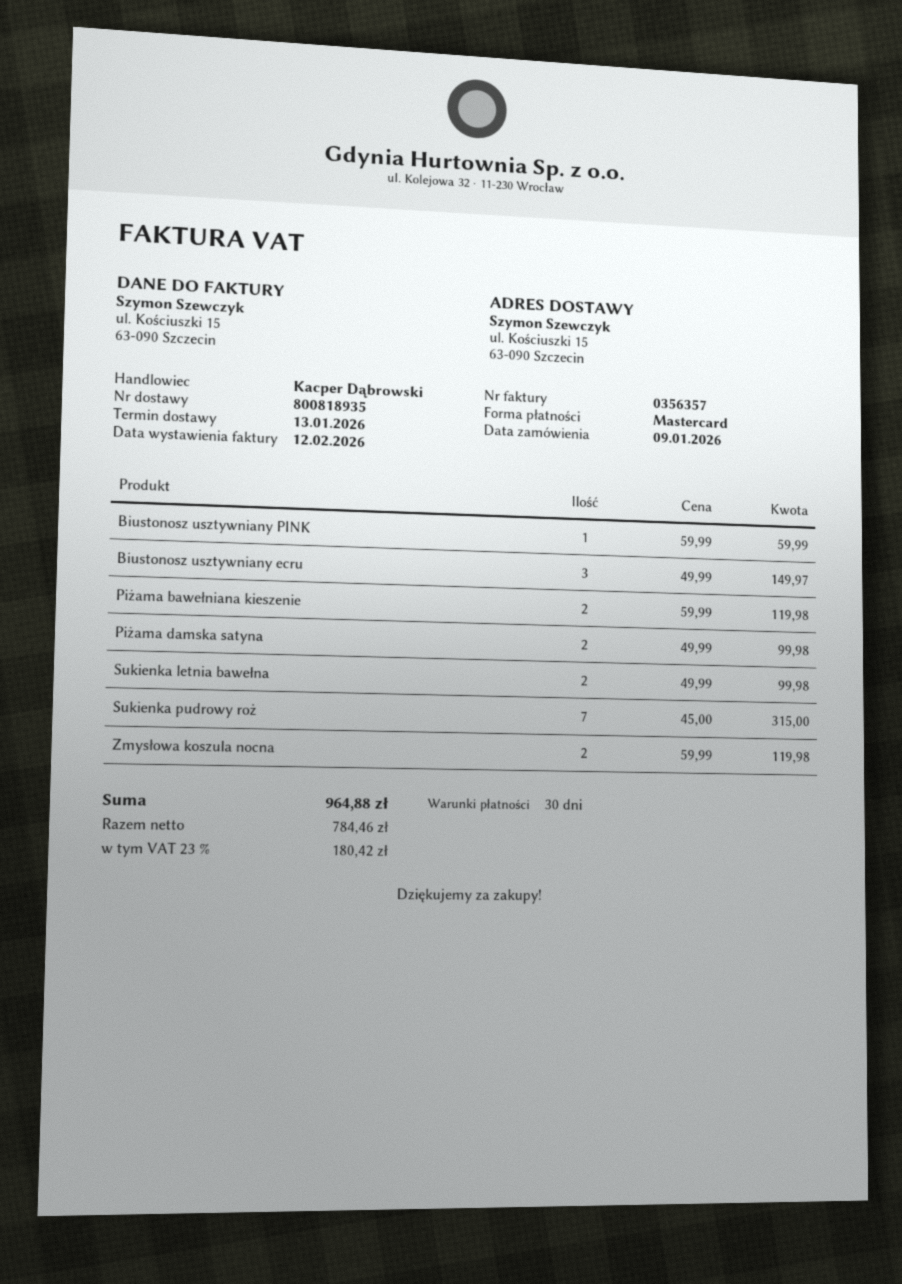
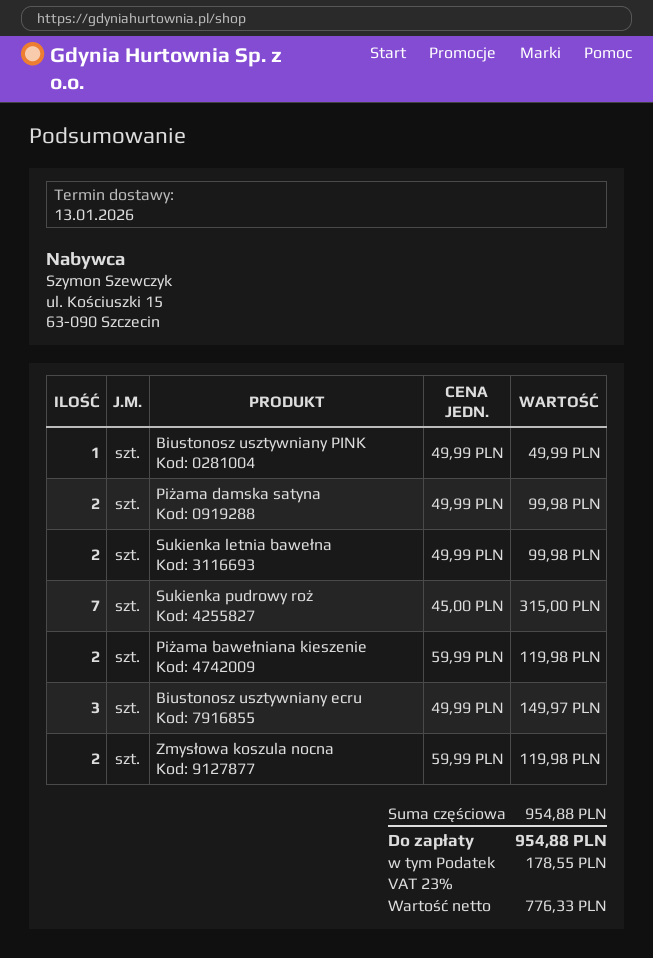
Biustonosz usztywniany PINK: 1 x 59.99 = 59.99 -> 1 x 49.99 = 49.99
net: 784.46 -> 776.33
tax: 23% = 180.42 -> 23% = 178.55
total: 964.88 -> 954.88

